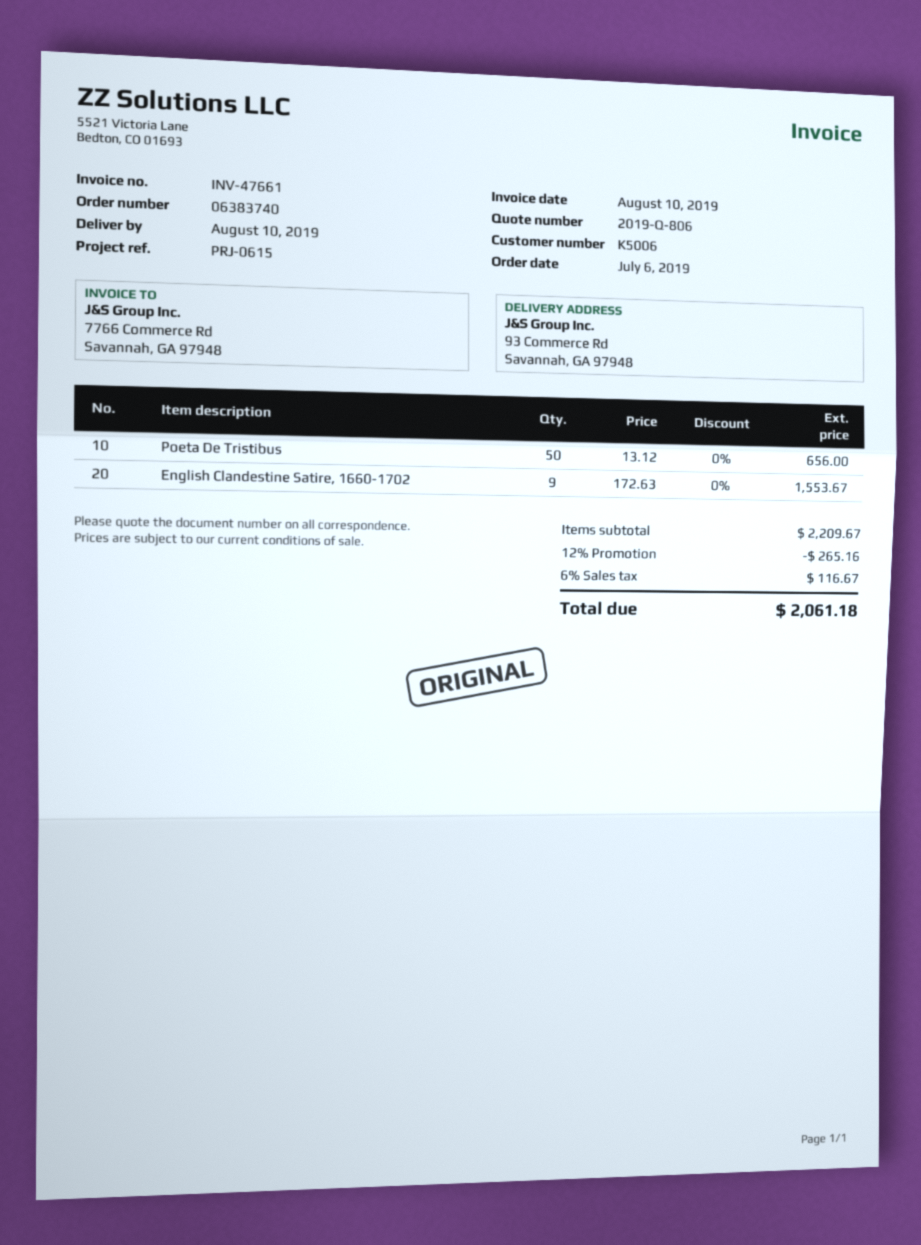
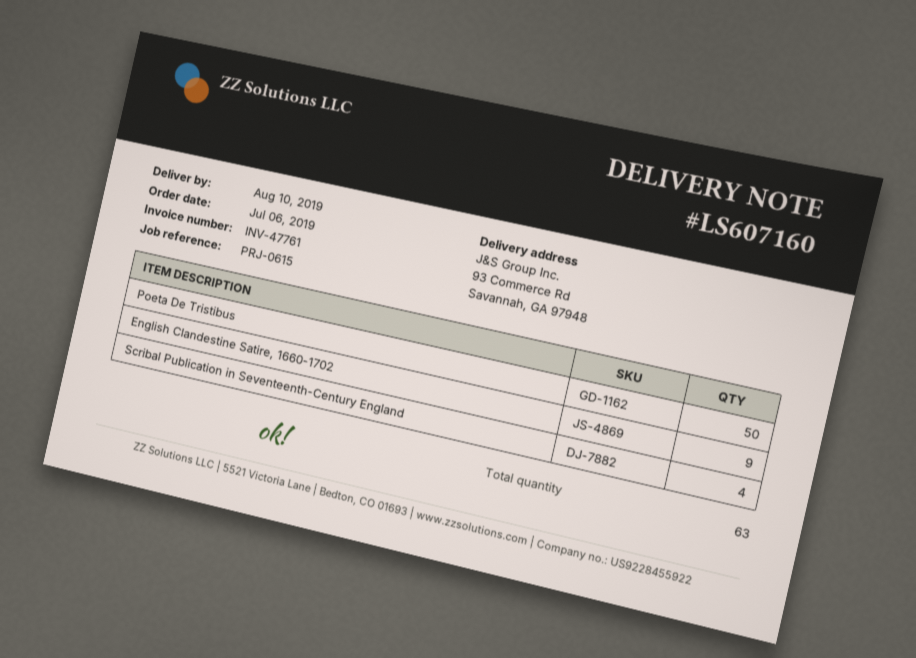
invoice number: INV-47661 -> INV-47761
Scribal Publication in Seventeenth-Century England: none -> 4

